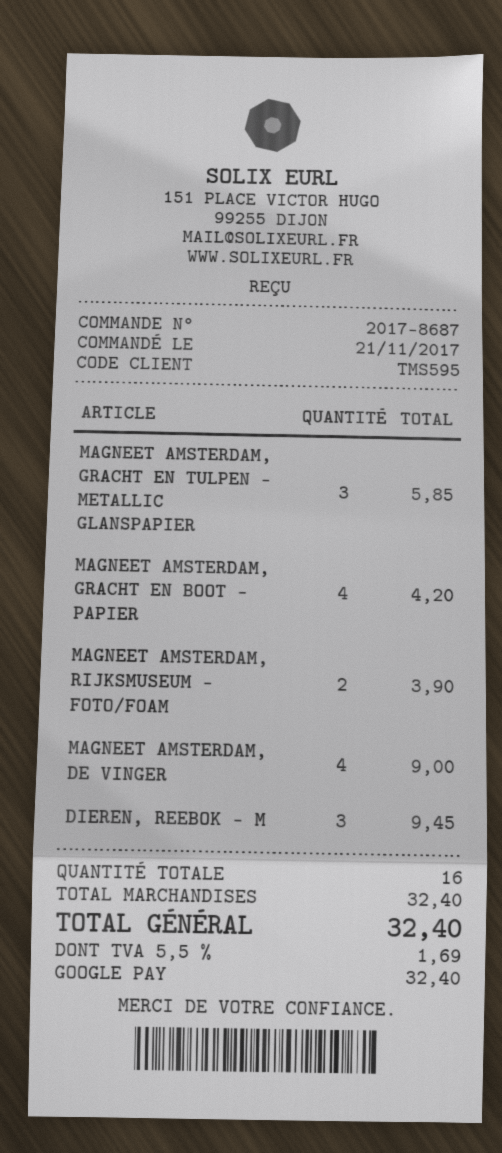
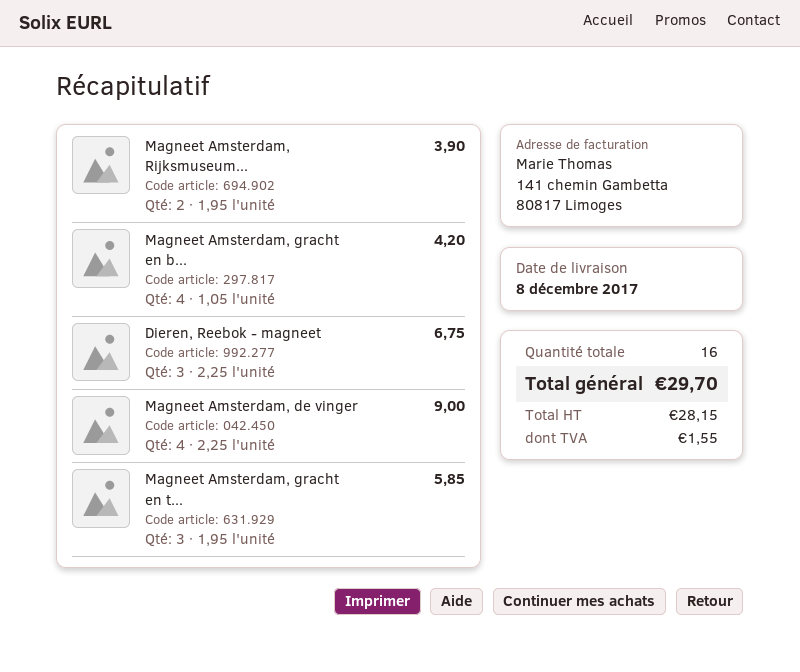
DIEREN, REEBOK - M: 3 for 9.45 -> 3 for 6.75
tax: 1.69 -> 1.55
total: 32.40 -> 29.70

